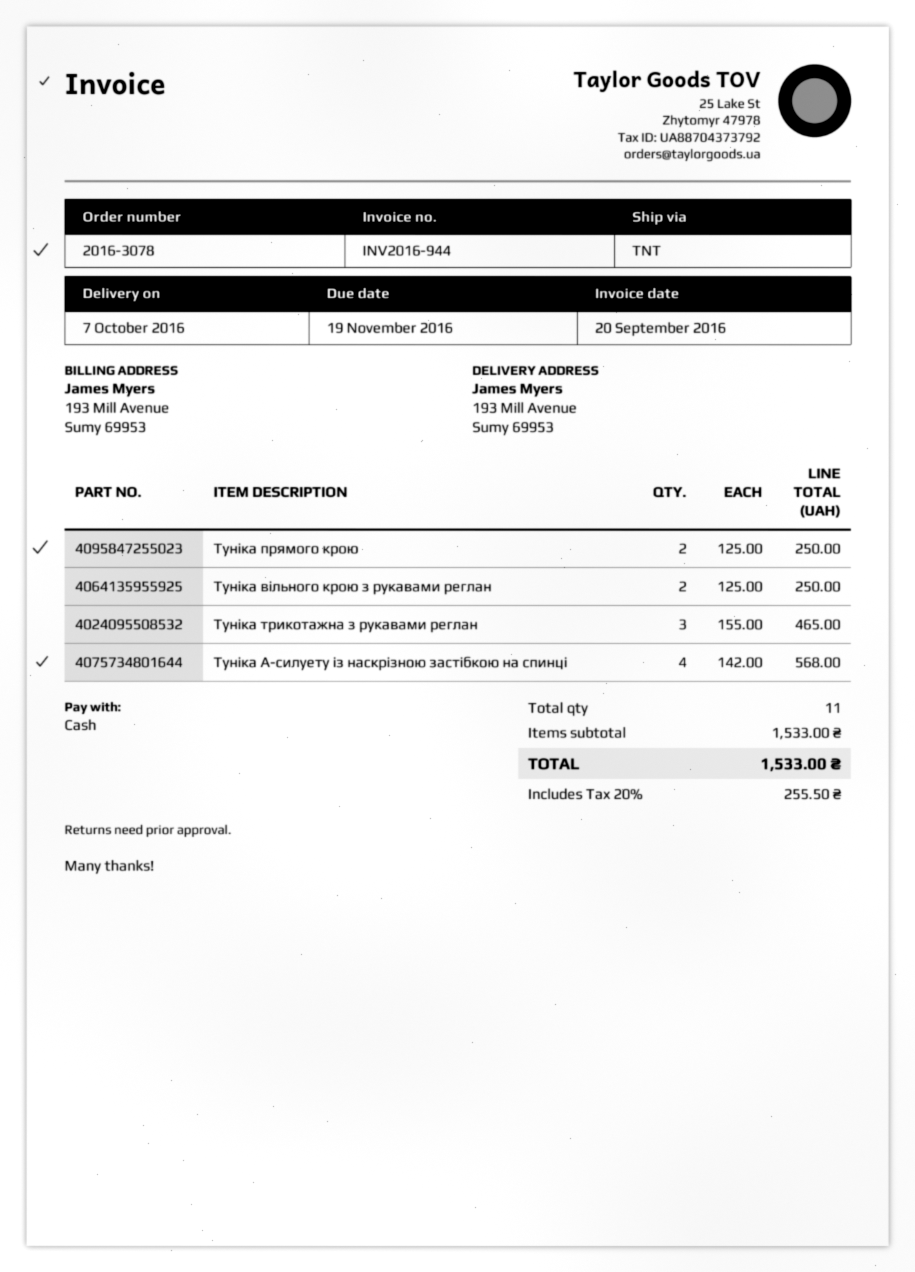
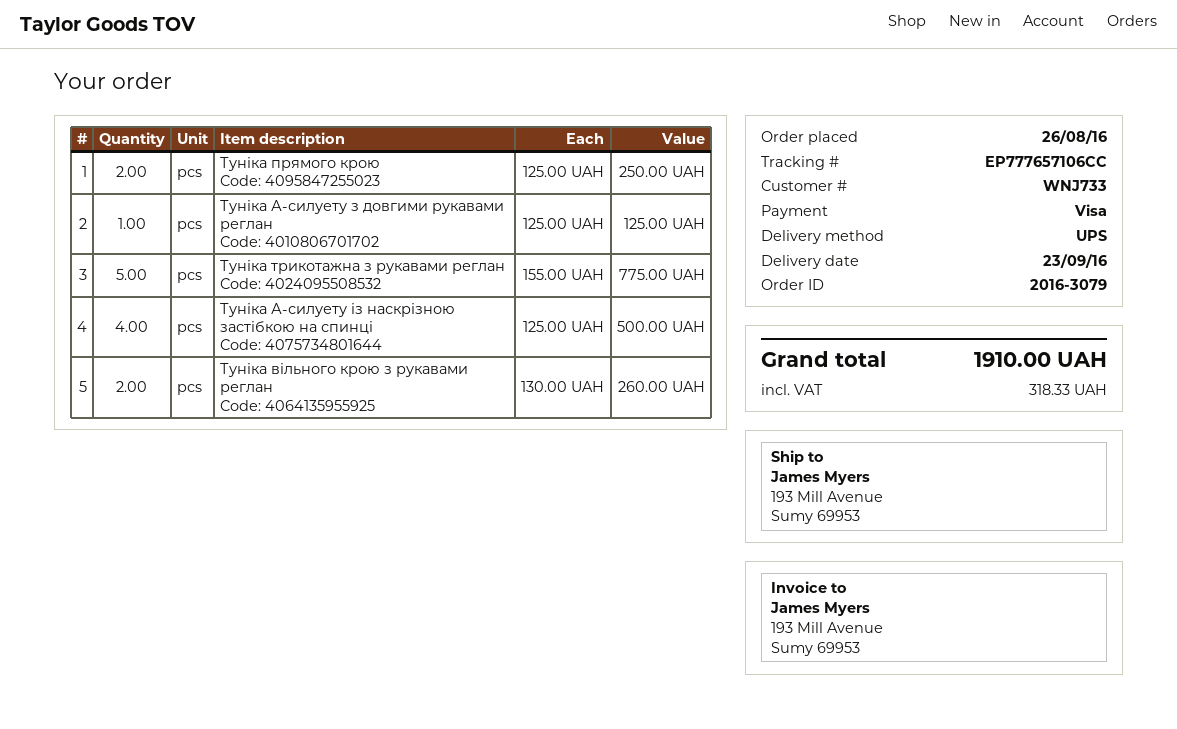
order number: 2016-3078 -> 2016-3079
delivery date: 2016-10-07 -> 2016-09-23
payment method: cash -> Visa
shipping method: TNT -> UPS
Туніка вільного крою з рукавами реглан: 2 x 125.00 = 250.00 -> 2 x 130.00 = 260.00
Туніка трикотажна з рукавами реглан: 3 x 155.00 = 465.00 -> 5 x 155.00 = 775.00
Туніка А-силуету із наскрізною застібкою на спинці: 4 x 142.00 = 568.00 -> 4 x 125.00 = 500.00
Туніка А-силуету з довгими рукавами реглан: none -> 1 x 125.00 = 125.00
tax: 255.50 -> 318.33
total: 1533.00 -> 1910.00

